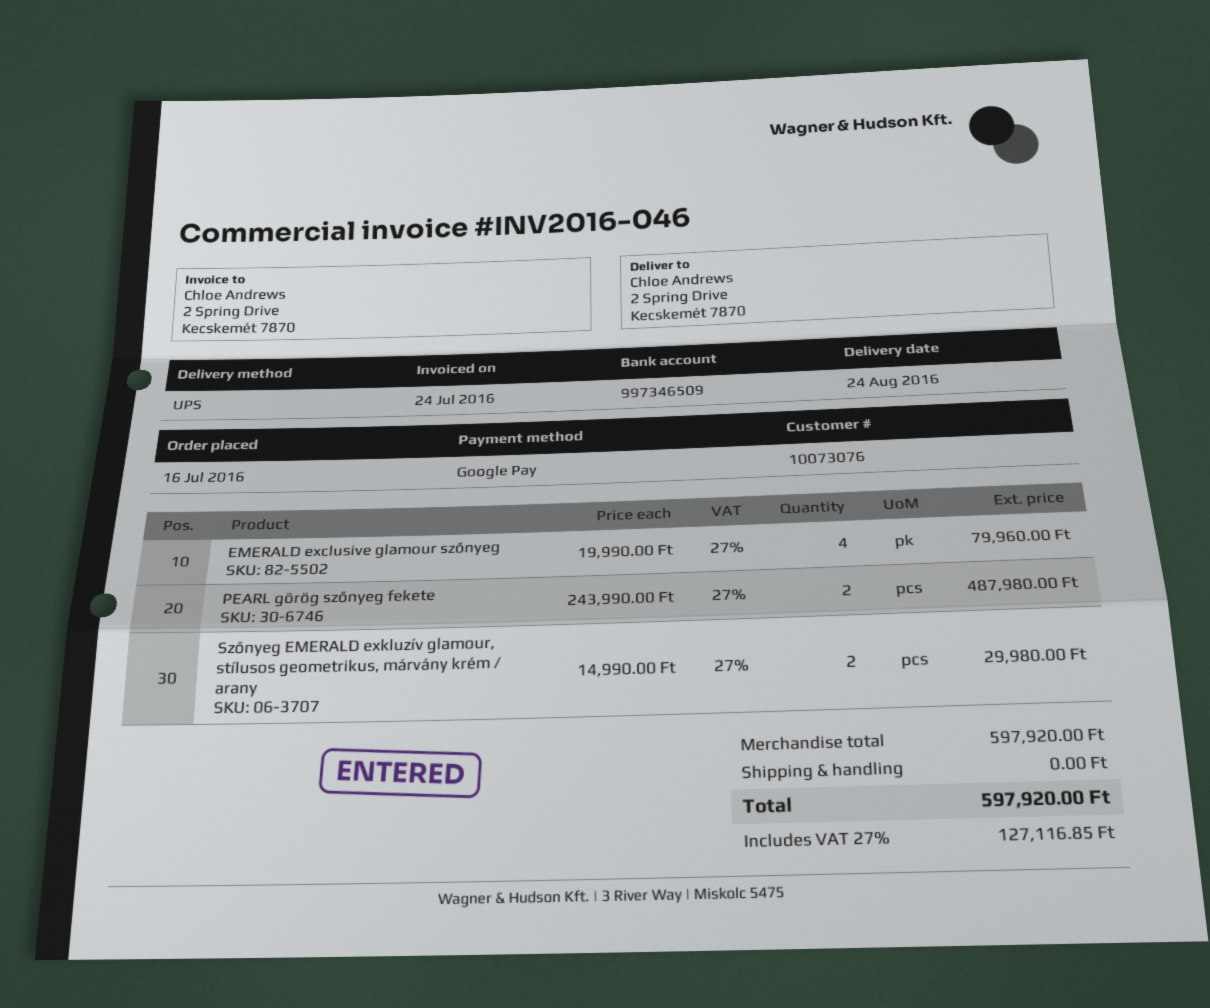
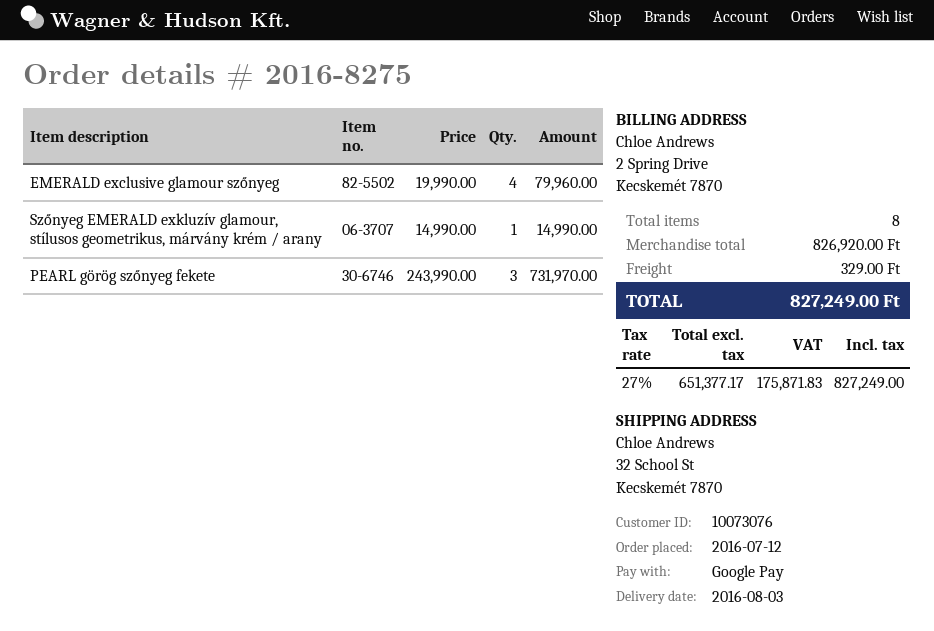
order date: 2016-07-16 -> 2016-07-12
delivery date: 2016-08-24 -> 2016-08-03
ship to: 2 Spring Drive, Kecskemét 7870 -> 32 School St, Kecskemét 7870
PEARL görög szőnyeg fekete: 2 x 243990.00 = 487980.00 -> 3 x 243990.00 = 731970.00
Szőnyeg EMERALD exkluzív glamour, stílusos geometrikus, márvány krém / arany: 2 x 14990.00 = 29980.00 -> 1 x 14990.00 = 14990.00
subtotal: 597920.00 -> 826920.00
shipping: 0.00 -> 329.00
tax: 27% = 127116.85 -> 27% = 175871.83
total: 597920.00 -> 827249.00

